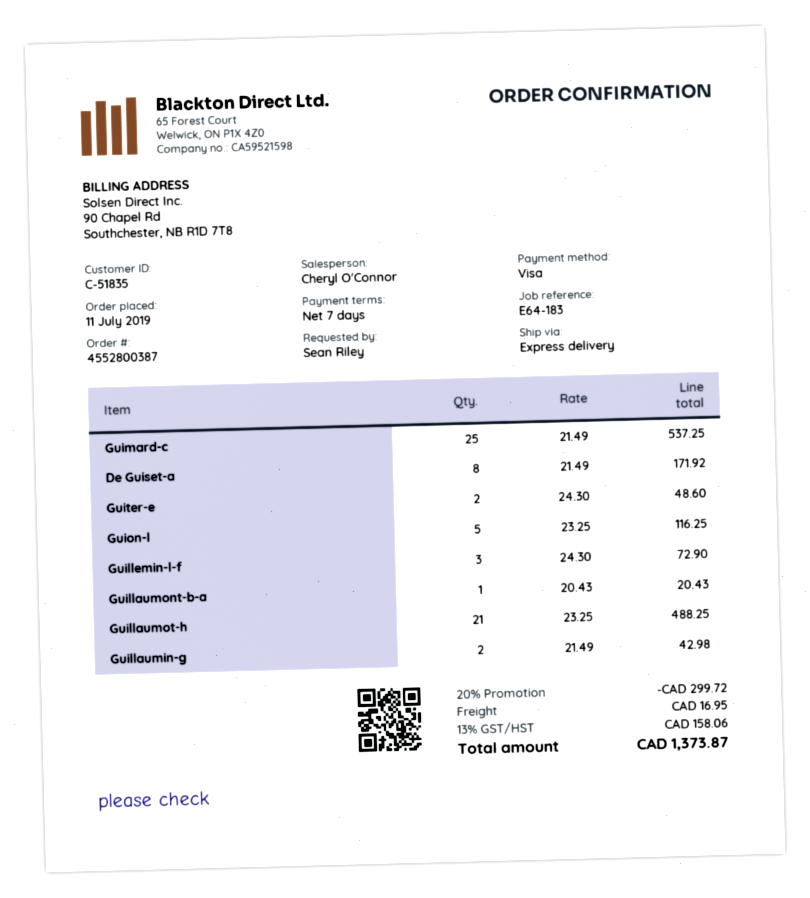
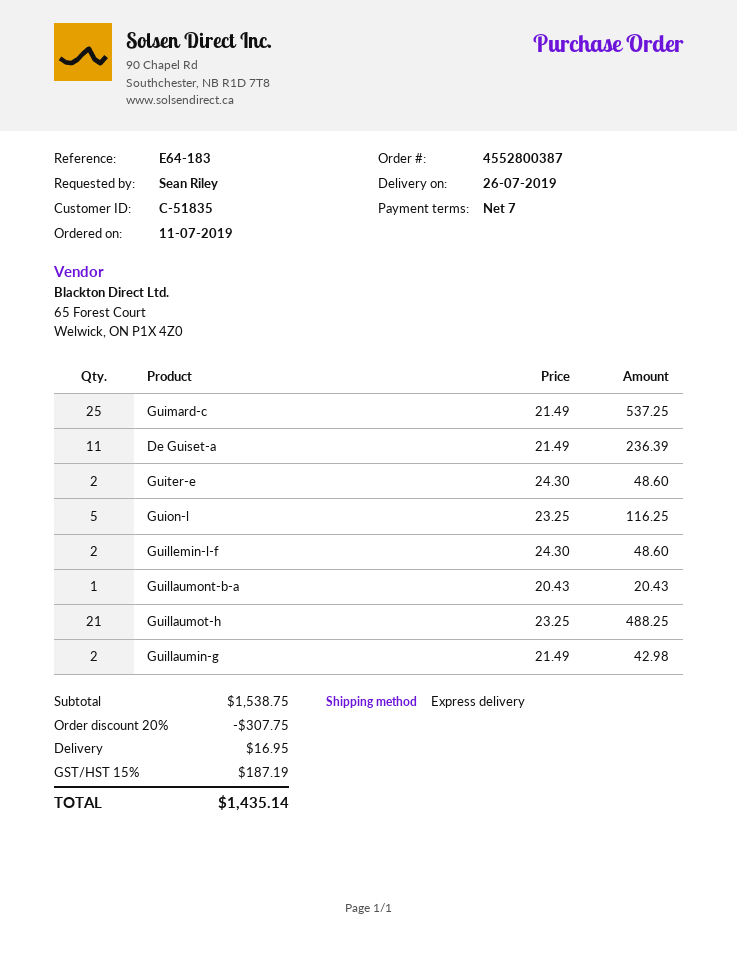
De Guiset-a: 8 x 21.49 = 171.92 -> 11 x 21.49 = 236.39
Guillemin-l-f: 3 x 24.30 = 72.90 -> 2 x 24.30 = 48.60
discount: 20% = 299.72 -> 20% = 307.75
tax: 13% = 158.06 -> 15% = 187.19
total: 1373.87 -> 1435.14

